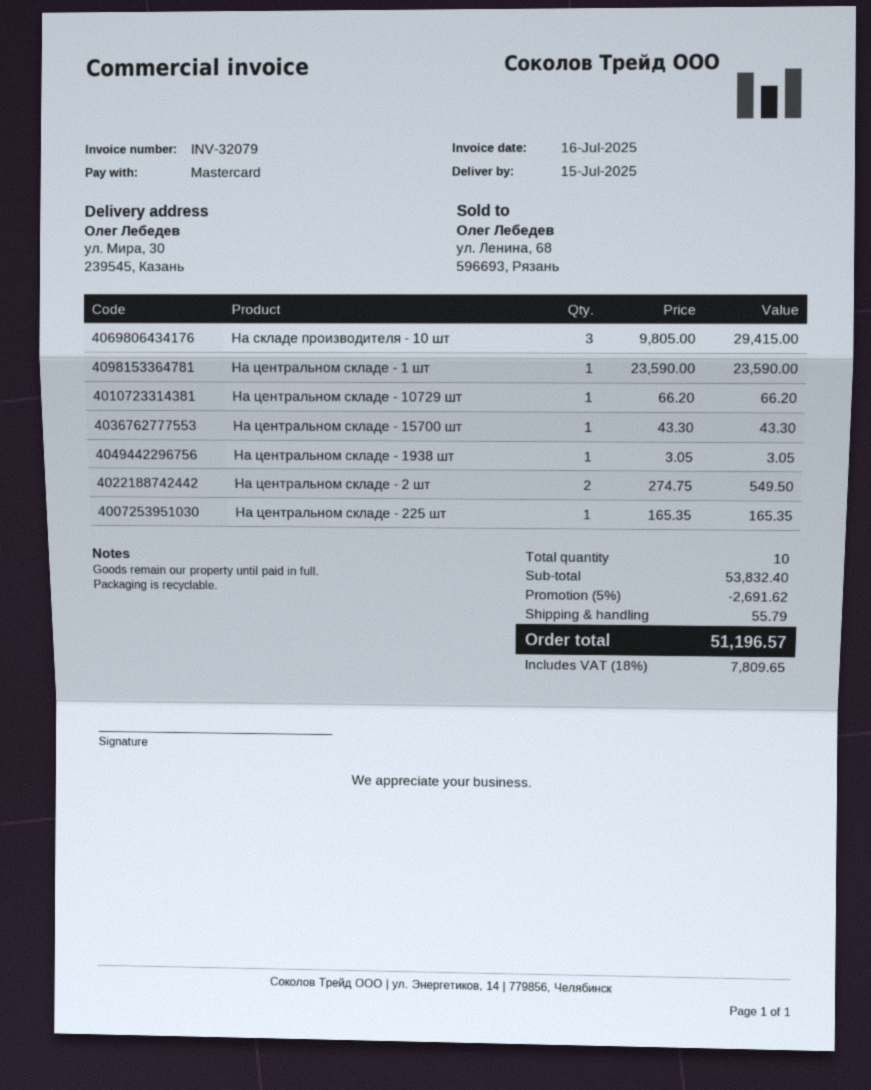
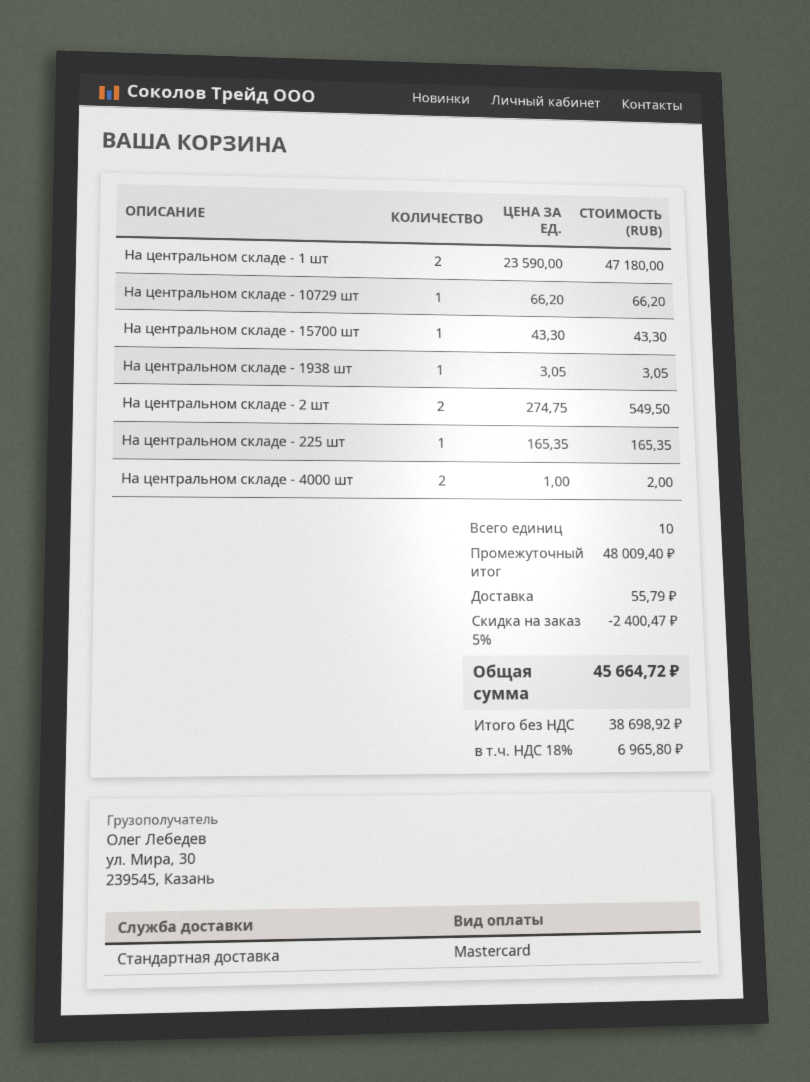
На складе производителя - 10 шт: 3 x 9805.00 = 29415.00 -> none
На центральном складе - 1 шт: 1 x 23590.00 = 23590.00 -> 2 x 23590.00 = 47180.00
На центральном складе - 4000 шт: none -> 2 x 1.00 = 2.00
subtotal: 53832.40 -> 48009.40
discount: 5% = 2691.62 -> 5% = 2400.47
tax: 18% = 7809.65 -> 18% = 6965.80
total: 51196.57 -> 45664.72

